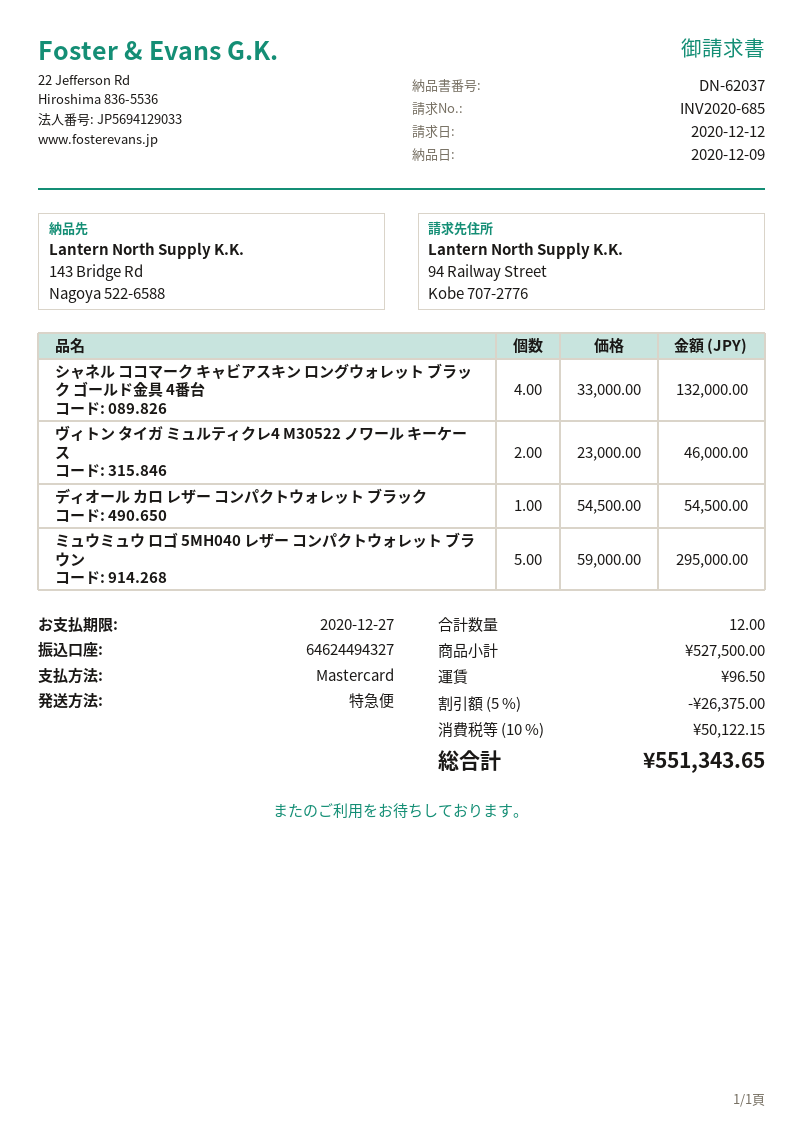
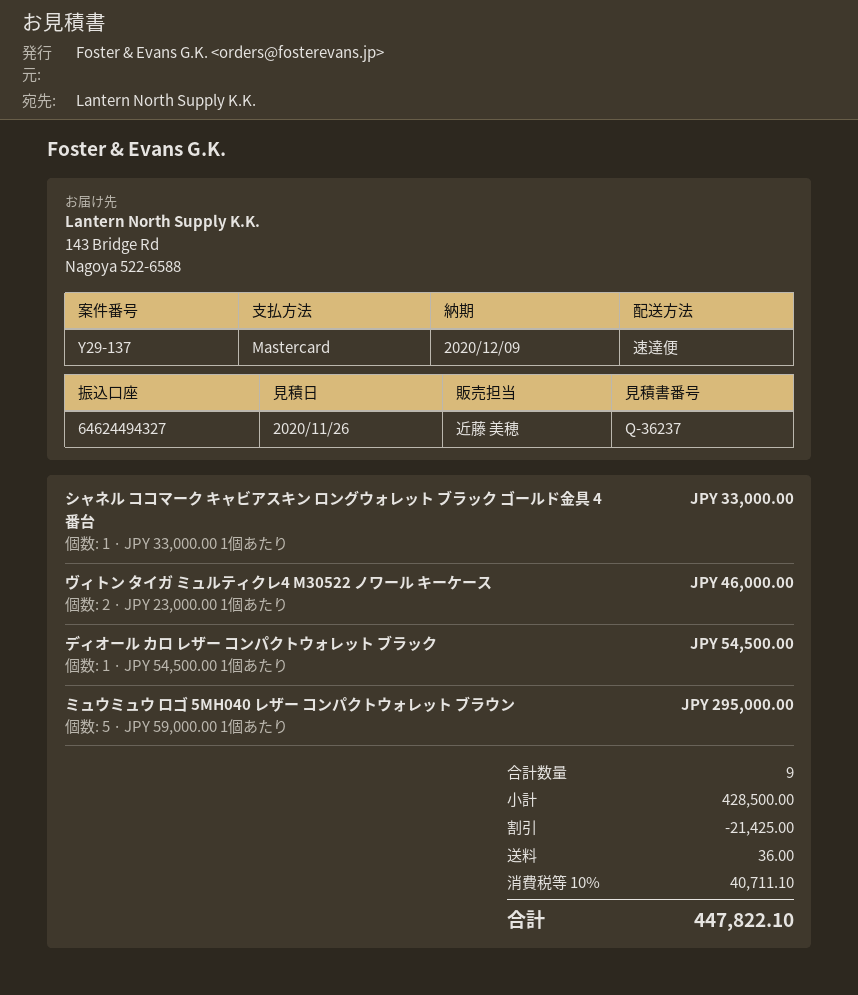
シャネル ココマーク キャビアスキン ロングウォレット ブラック ゴールド金具 4番台: 4 x 33000.00 = 132000.00 -> 1 x 33000.00 = 33000.00
total quantity: 12 -> 9
subtotal: 527500.00 -> 428500.00
discount: 26375.00 -> 21425.00
shipping: 96.50 -> 36.00
tax: 10% = 50122.15 -> 10% = 40711.10
total: 551343.65 -> 447822.10

